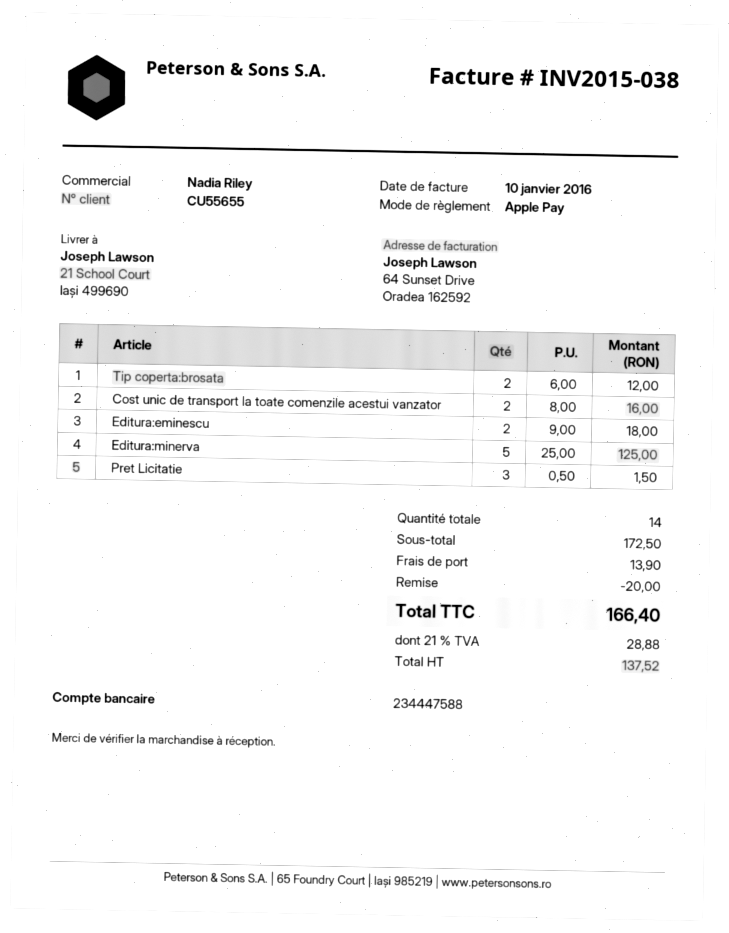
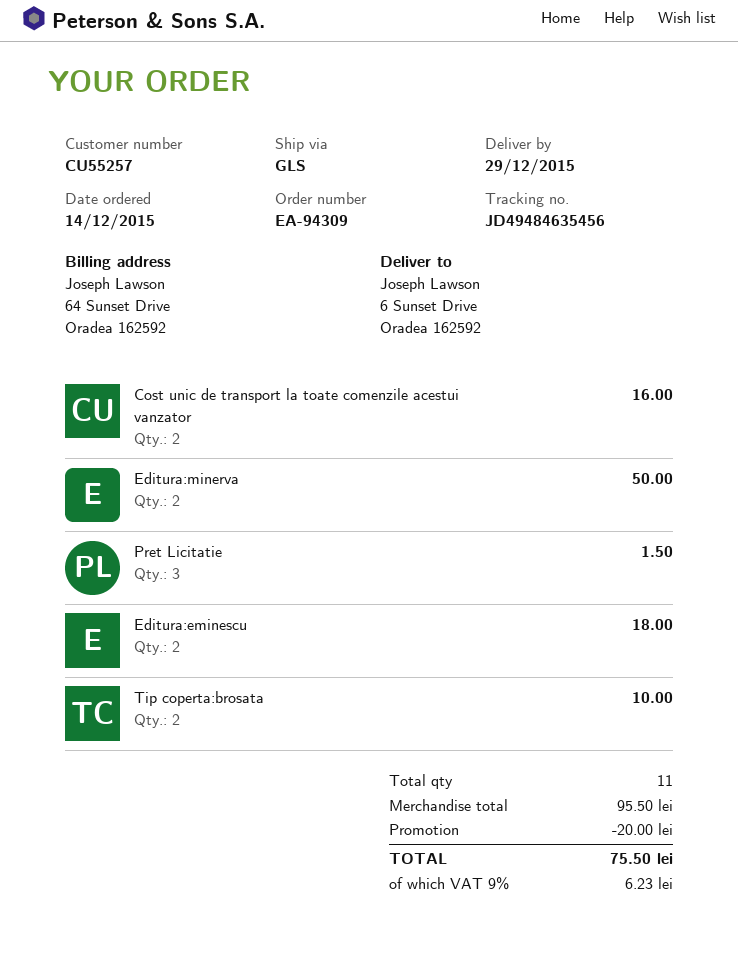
customer number: CU55655 -> CU55257
ship to: 21 School Court, Iași 499690 -> 6 Sunset Drive, Oradea 162592
Tip coperta:brosata: 2 for 12.00 -> 2 for 10.00
Editura:minerva: 5 for 125.00 -> 2 for 50.00
total quantity: 14 -> 11
subtotal: 172.50 -> 95.50
shipping: 13.90 -> none
tax: 21% = 28.88 -> 9% = 6.23
total: 166.40 -> 75.50

